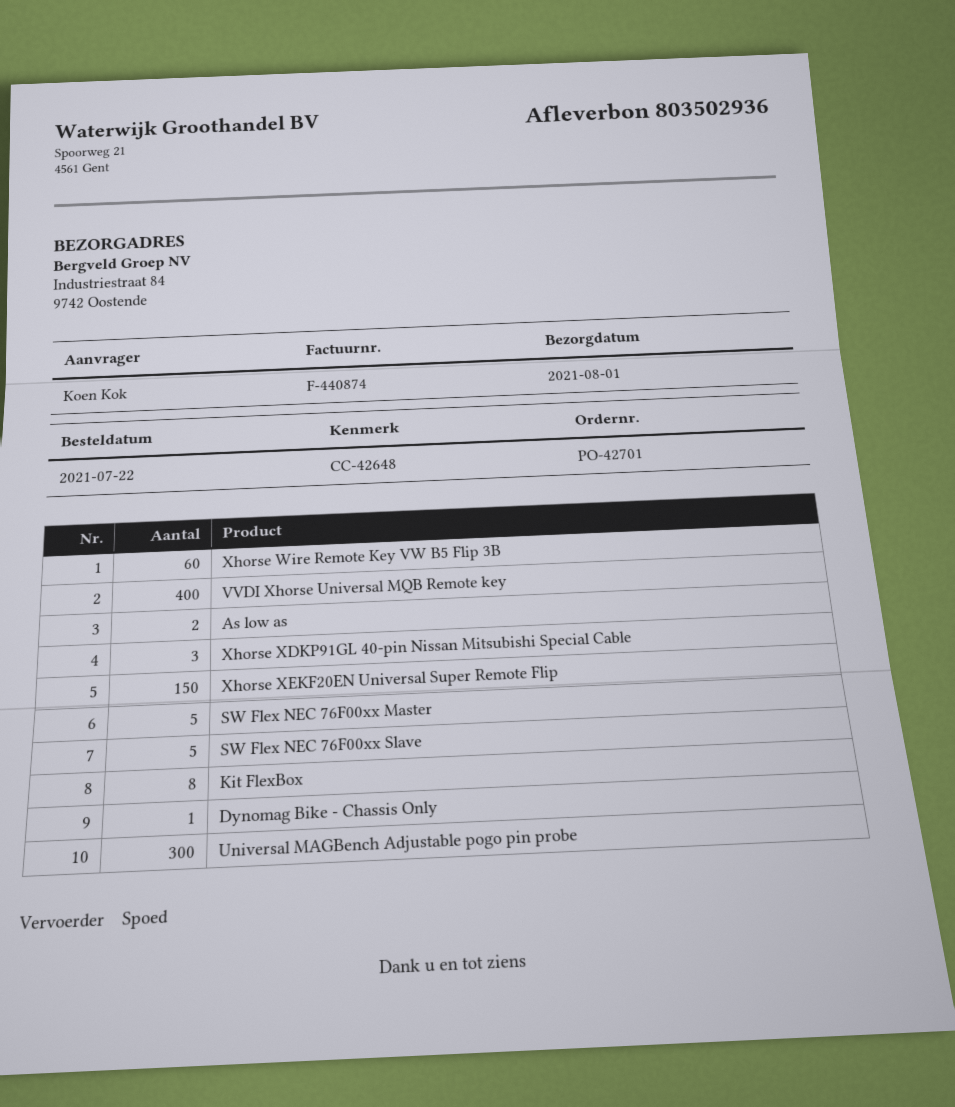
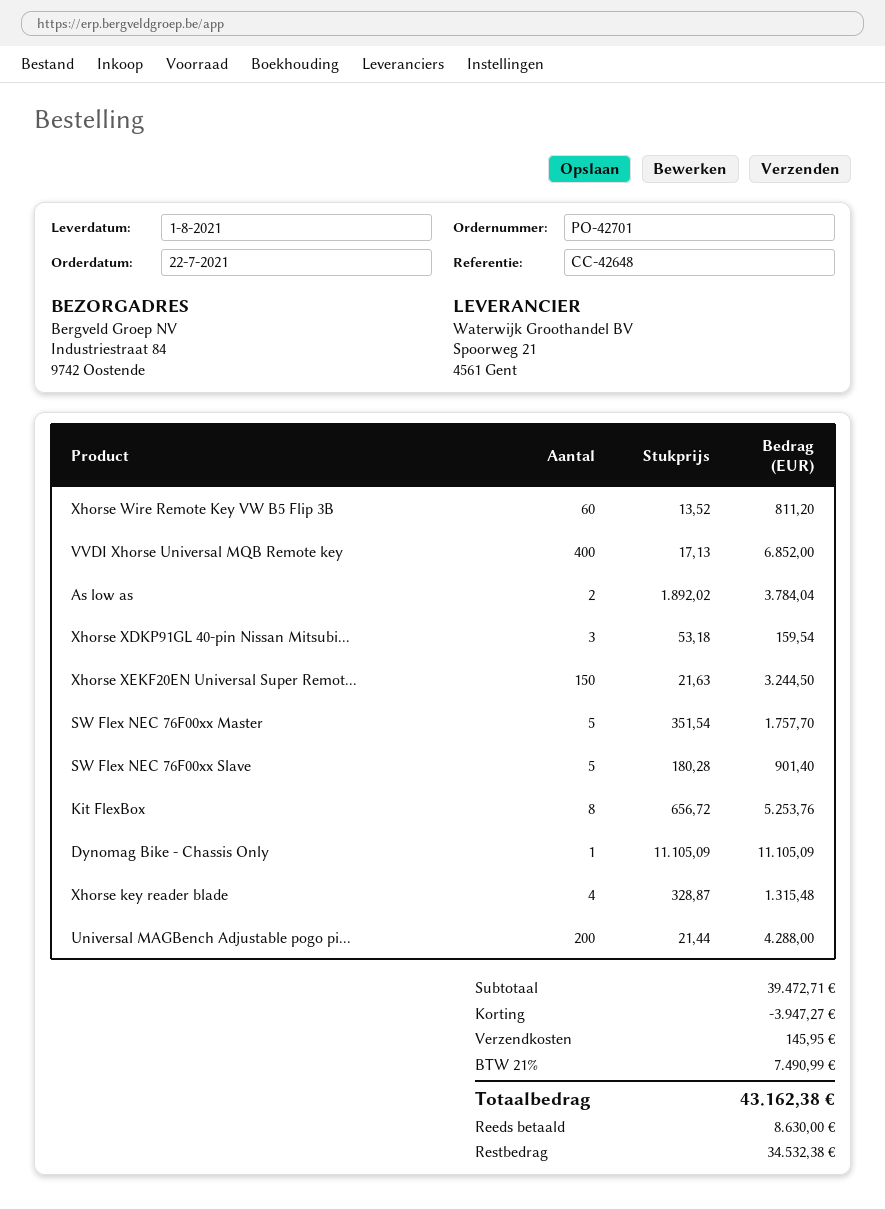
Universal MAGBench Adjustable pogo pin probe: 300 -> 200
Xhorse key reader blade: none -> 4

